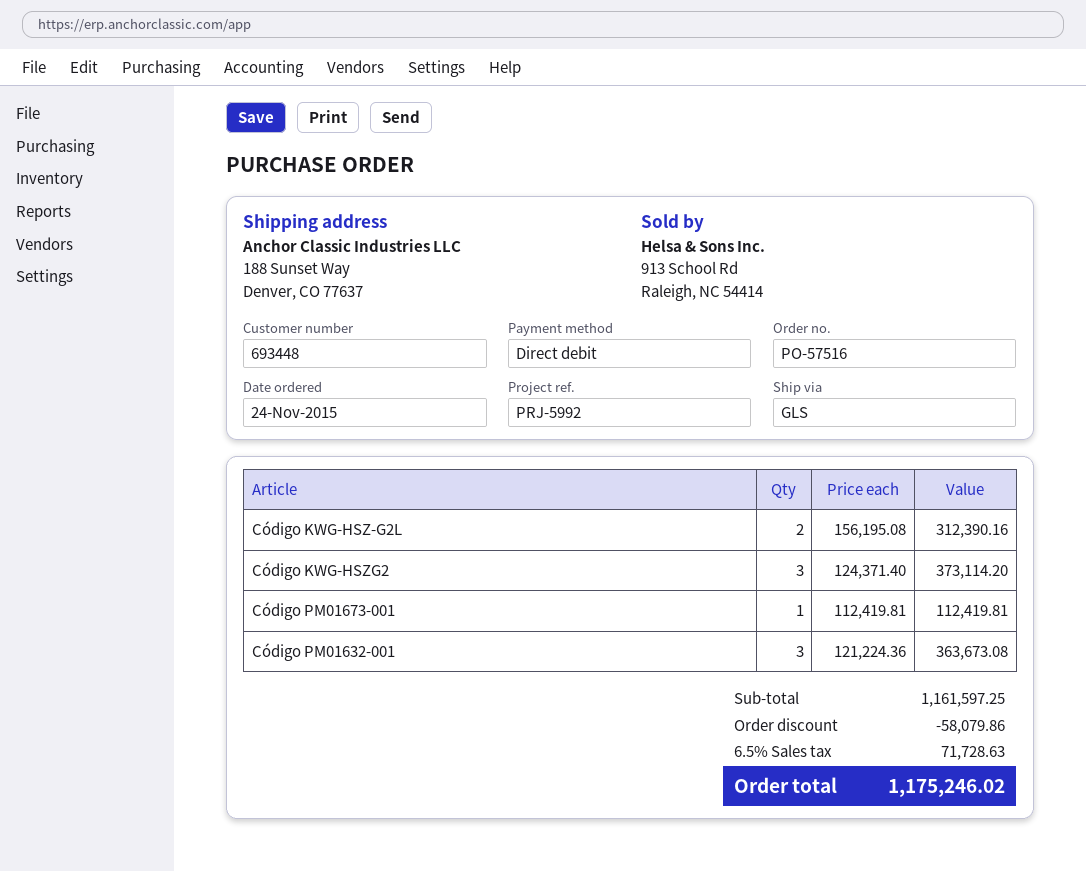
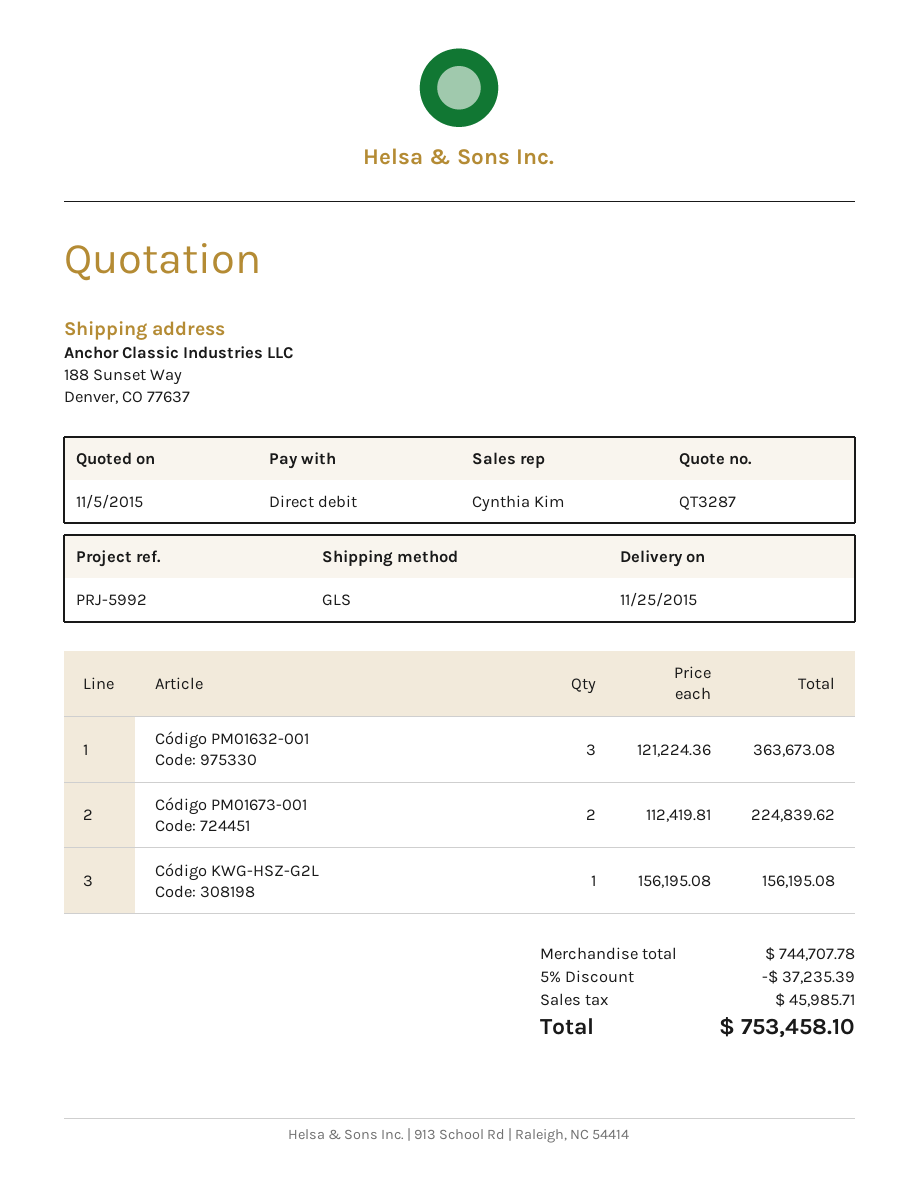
Código KWG-HSZ-G2L: 2 x 156195.08 = 312390.16 -> 1 x 156195.08 = 156195.08
Código KWG-HSZG2: 3 x 124371.40 = 373114.20 -> none
Código PM01673-001: 1 x 112419.81 = 112419.81 -> 2 x 112419.81 = 224839.62
subtotal: 1161597.25 -> 744707.78
discount: 58079.86 -> 37235.39
tax: 71728.63 -> 45985.71
total: 1175246.02 -> 753458.10

